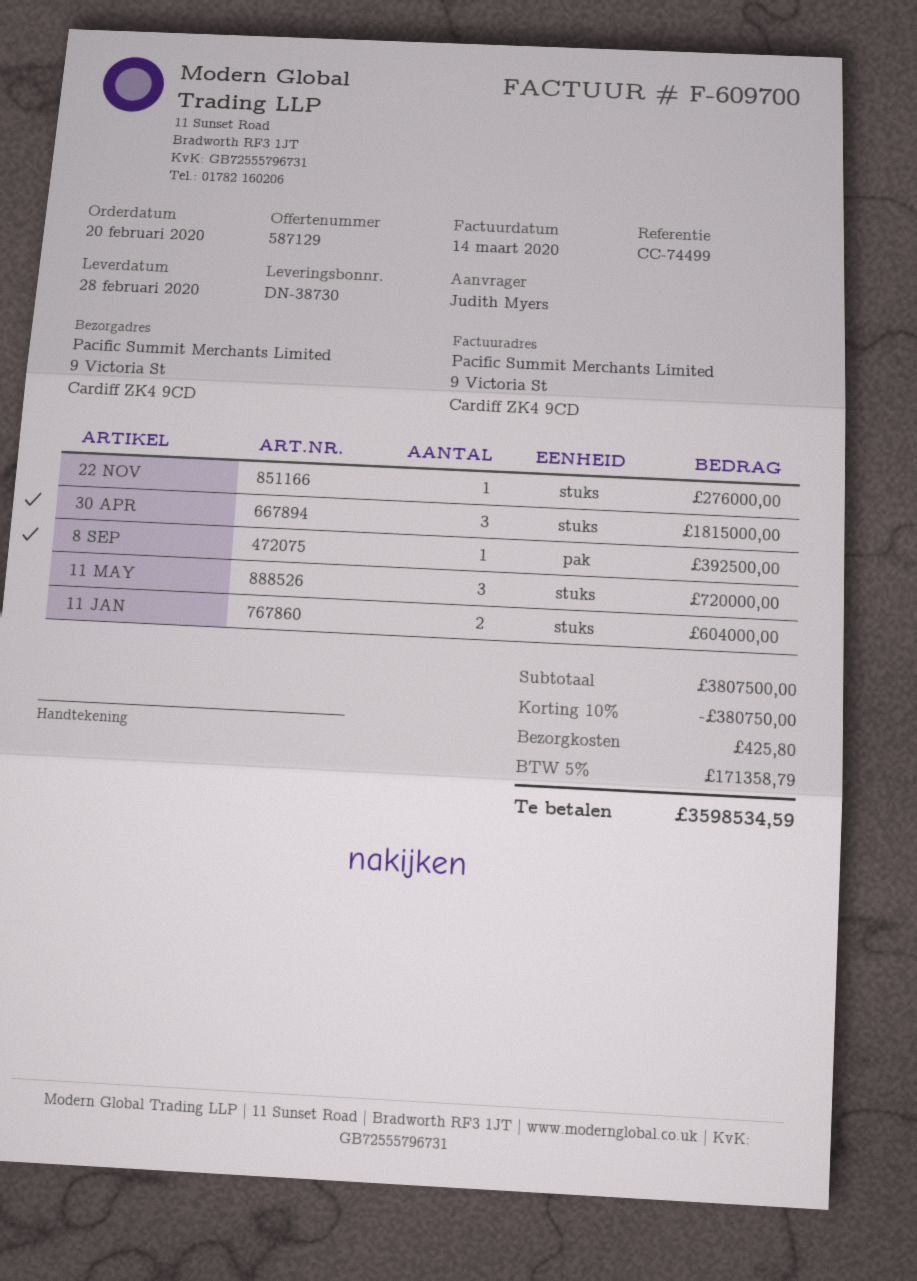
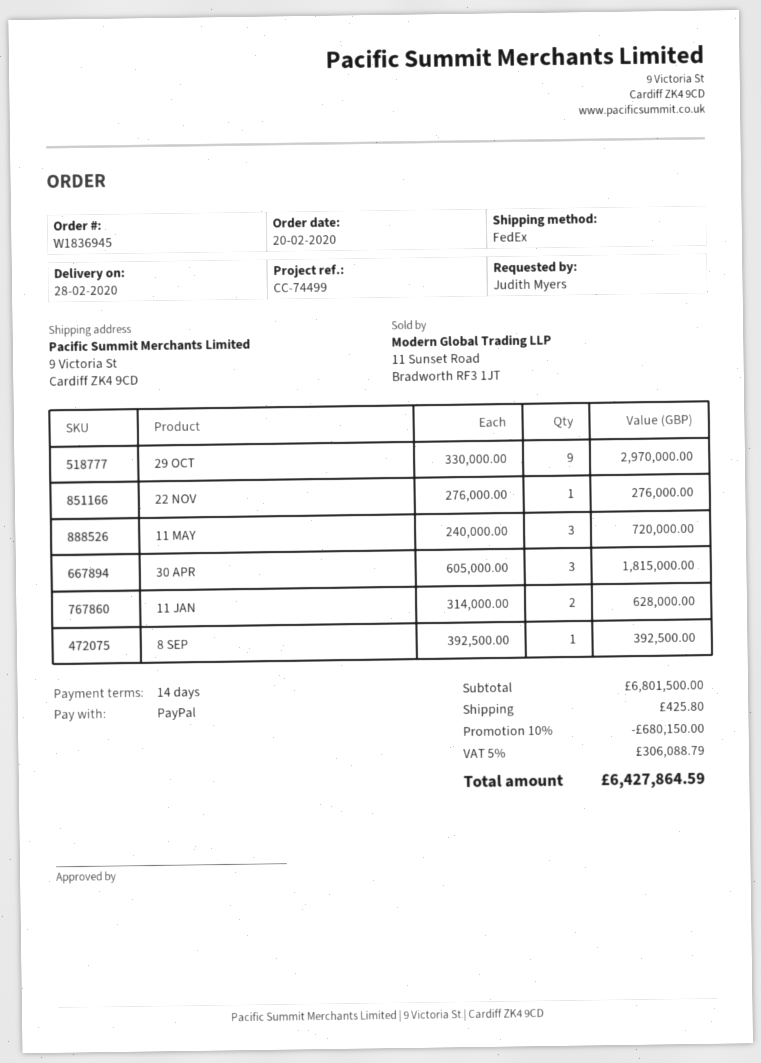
11 JAN: 2 for 604000.00 -> 2 for 628000.00
29 OCT: none -> 9 for 2970000.00
subtotal: 3807500.00 -> 6801500.00
discount: 10% = 380750.00 -> 10% = 680150.00
tax: 5% = 171358.79 -> 5% = 306088.79
total: 3598534.59 -> 6427864.59

